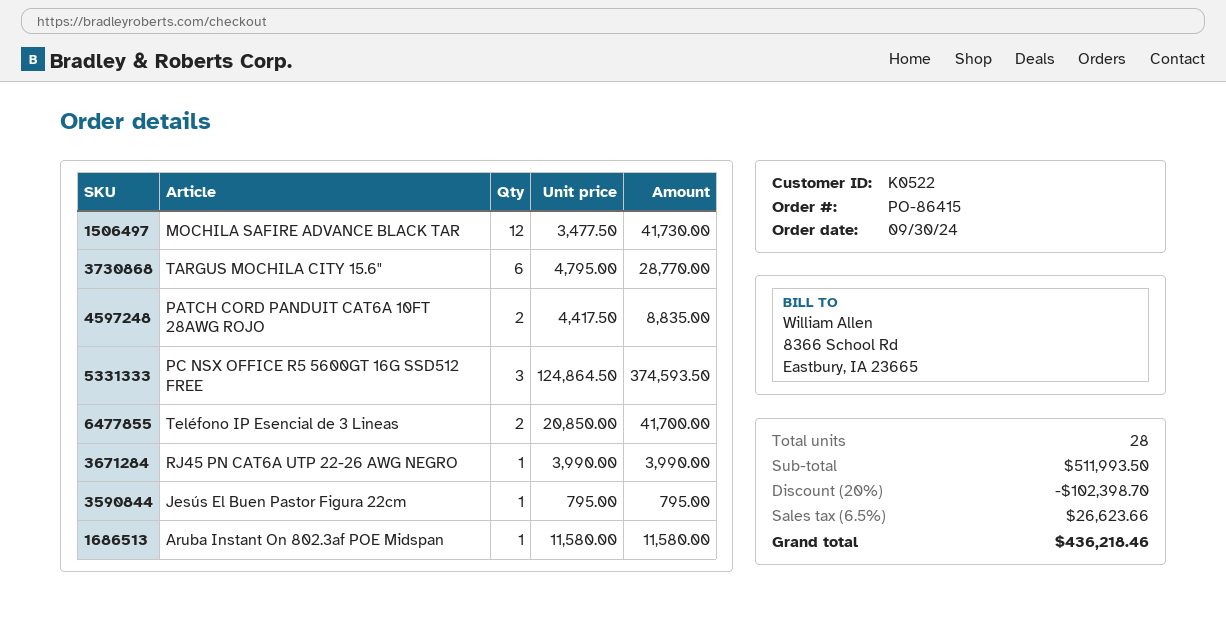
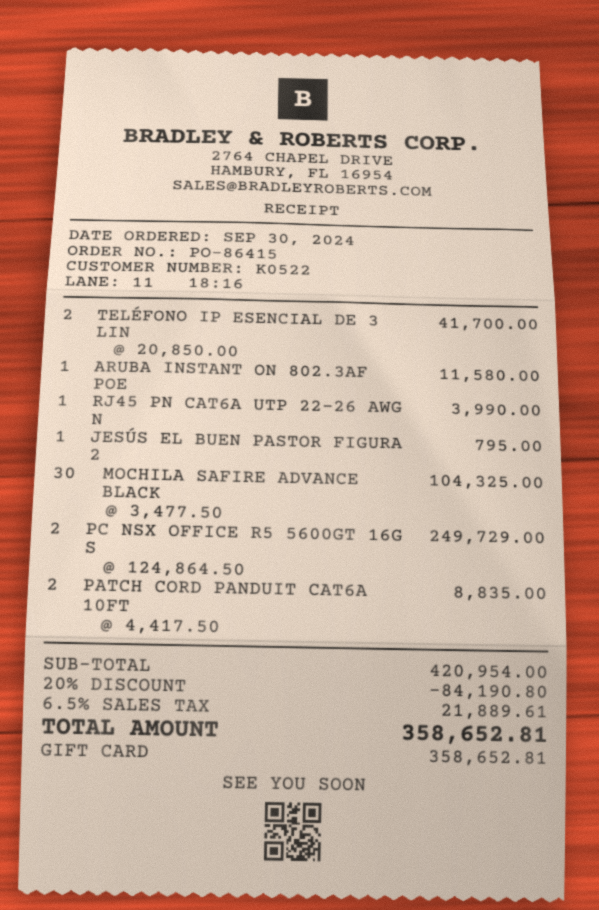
MOCHILA SAFIRE ADVANCE BLACK TAR: 12 x 3477.50 = 41730.00 -> 30 x 3477.50 = 104325.00
TARGUS MOCHILA CITY 15.6": 6 x 4795.00 = 28770.00 -> none
PC NSX OFFICE R5 5600GT 16G SSD512 FREE: 3 x 124864.50 = 374593.50 -> 2 x 124864.50 = 249729.00
subtotal: 511993.50 -> 420954.00
discount: 20% = 102398.70 -> 20% = 84190.80
tax: 6.5% = 26623.66 -> 6.5% = 21889.61
total: 436218.46 -> 358652.81

